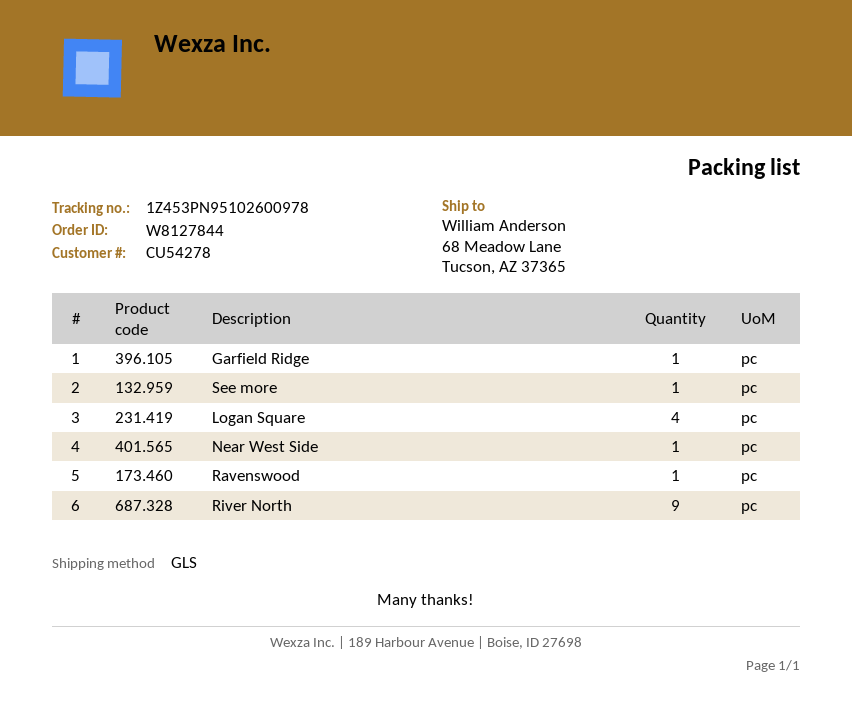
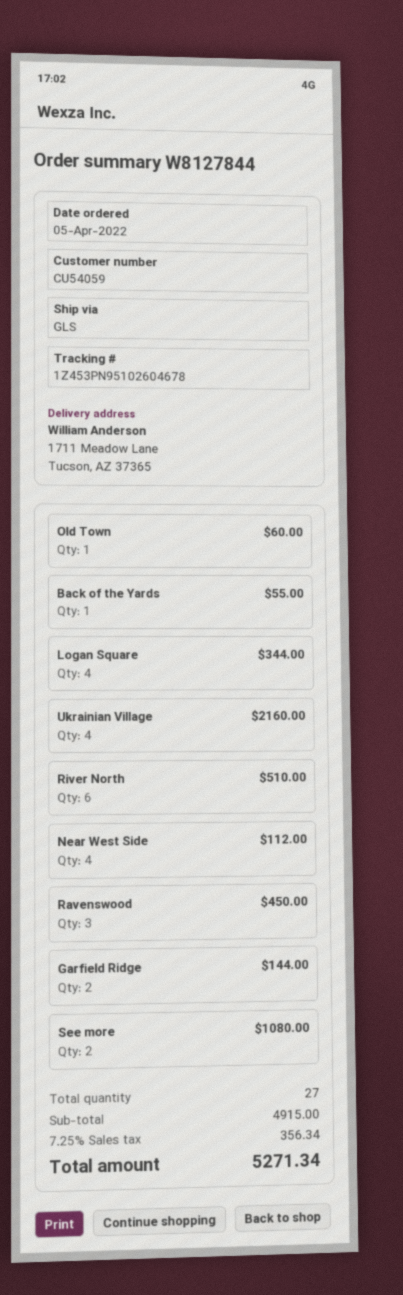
customer number: CU54278 -> CU54059
tracking number: 1Z453PN95102600978 -> 1Z453PN95102604678
ship to: 68 Meadow Lane, Tucson, AZ 37365 -> 1711 Meadow Lane, Tucson, AZ 37365
Garfield Ridge: 1 -> 2
See more: 1 -> 2
Near West Side: 1 -> 4
Ravenswood: 1 -> 3
River North: 9 -> 6
Old Town: none -> 1
Back of the Yards: none -> 1
Ukrainian Village: none -> 4

